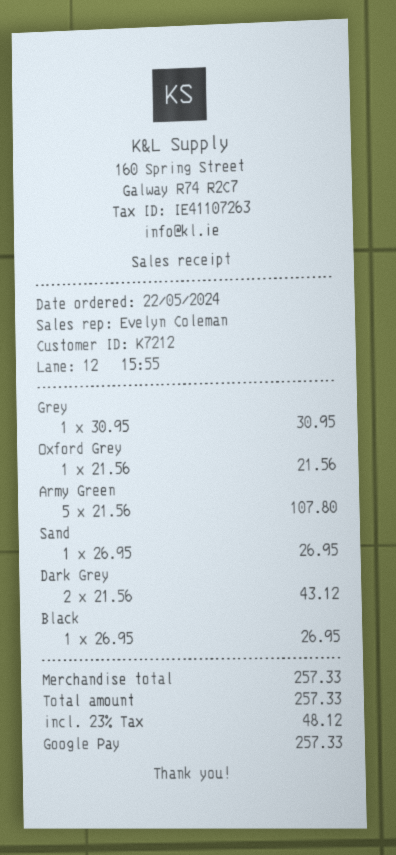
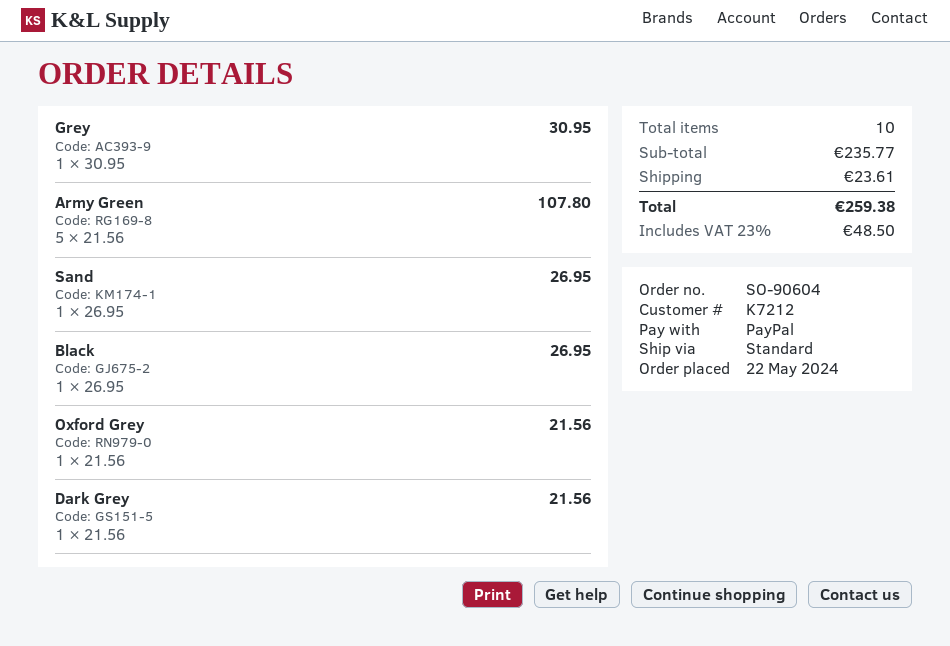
payment method: Google Pay -> PayPal
Dark Grey: 2 x 21.56 = 43.12 -> 1 x 21.56 = 21.56
subtotal: 257.33 -> 235.77
shipping: none -> 23.61
tax: 23% = 48.12 -> 23% = 48.50
total: 257.33 -> 259.38

